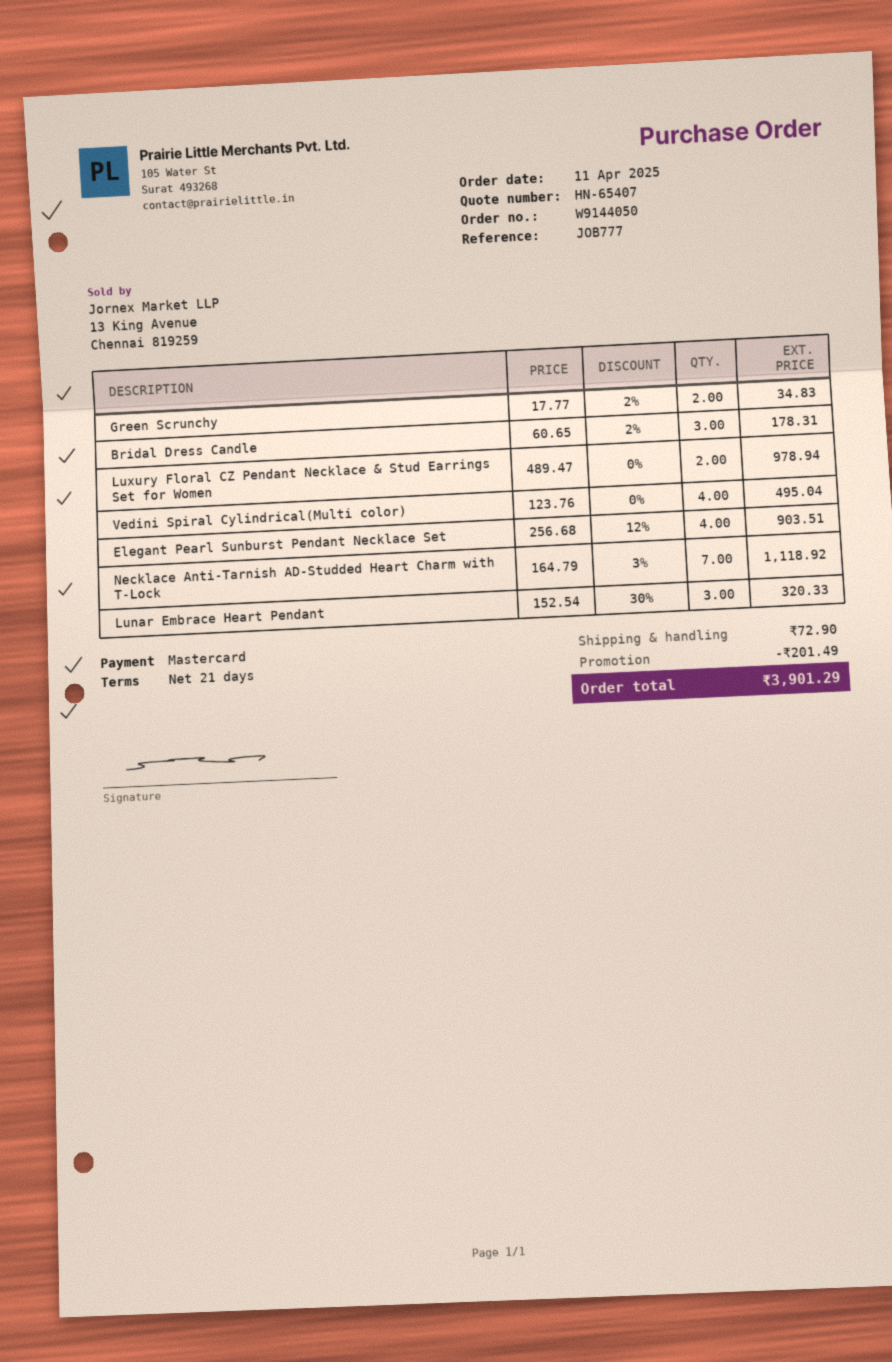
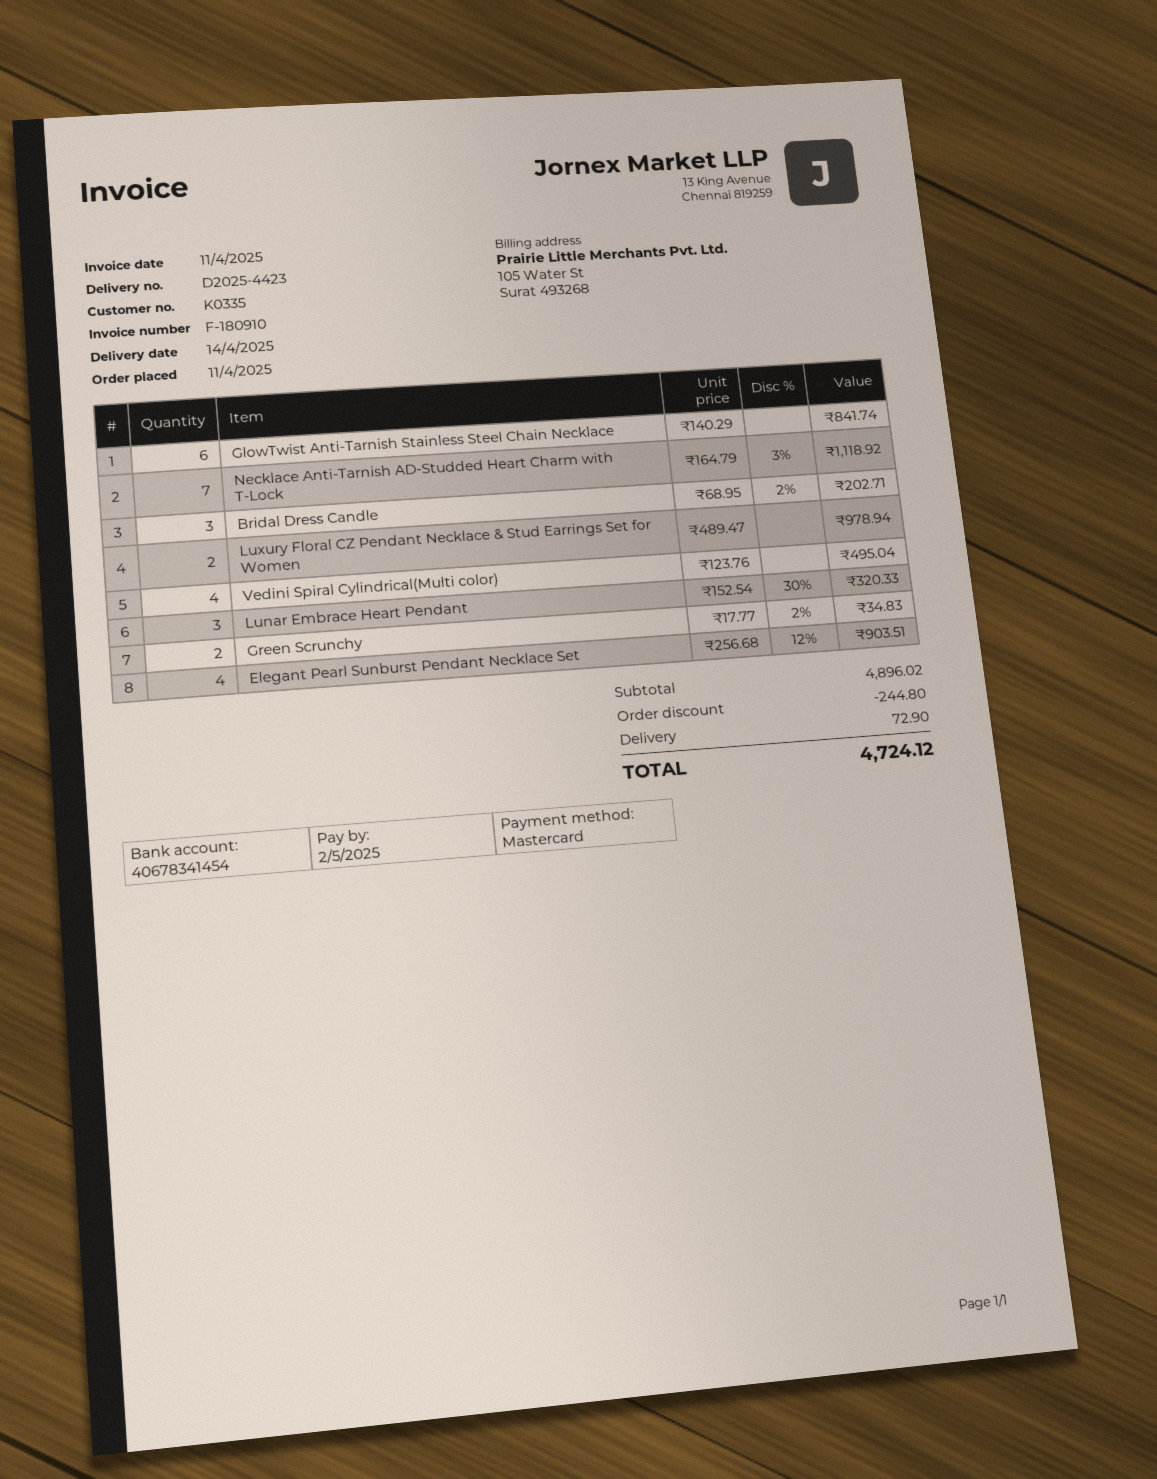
Bridal Dress Candle: 3 x 60.65 - 2% = 178.31 -> 3 x 68.95 - 2% = 202.71
GlowTwist Anti-Tarnish Stainless Steel Chain Necklace: none -> 6 x 140.29 = 841.74
discount: 201.49 -> 244.80
total: 3901.29 -> 4724.12

